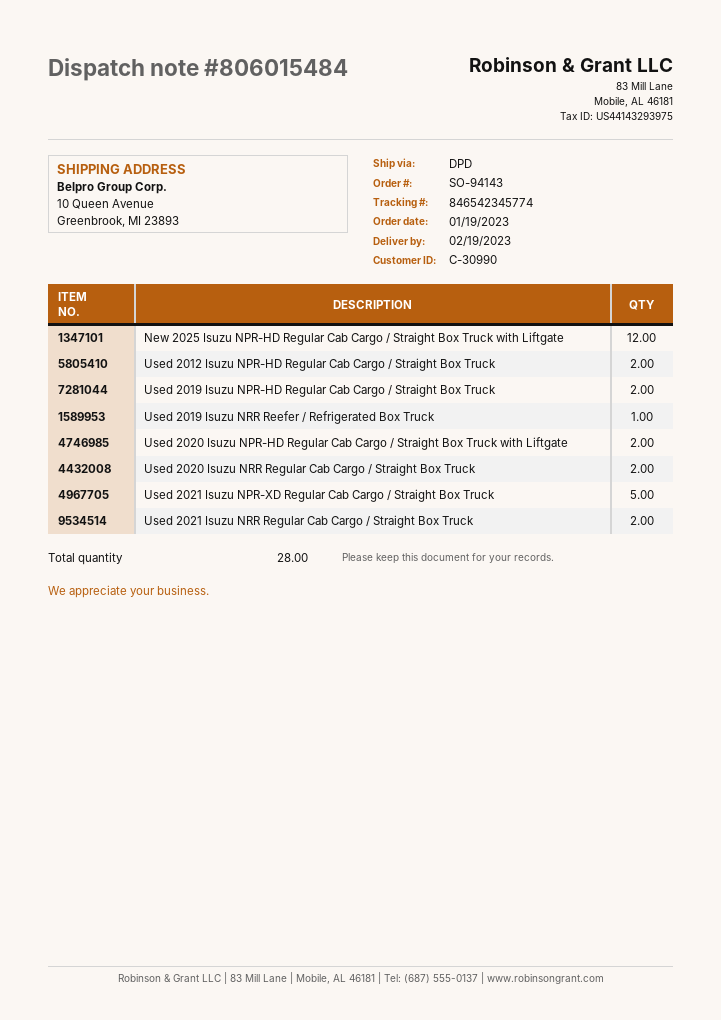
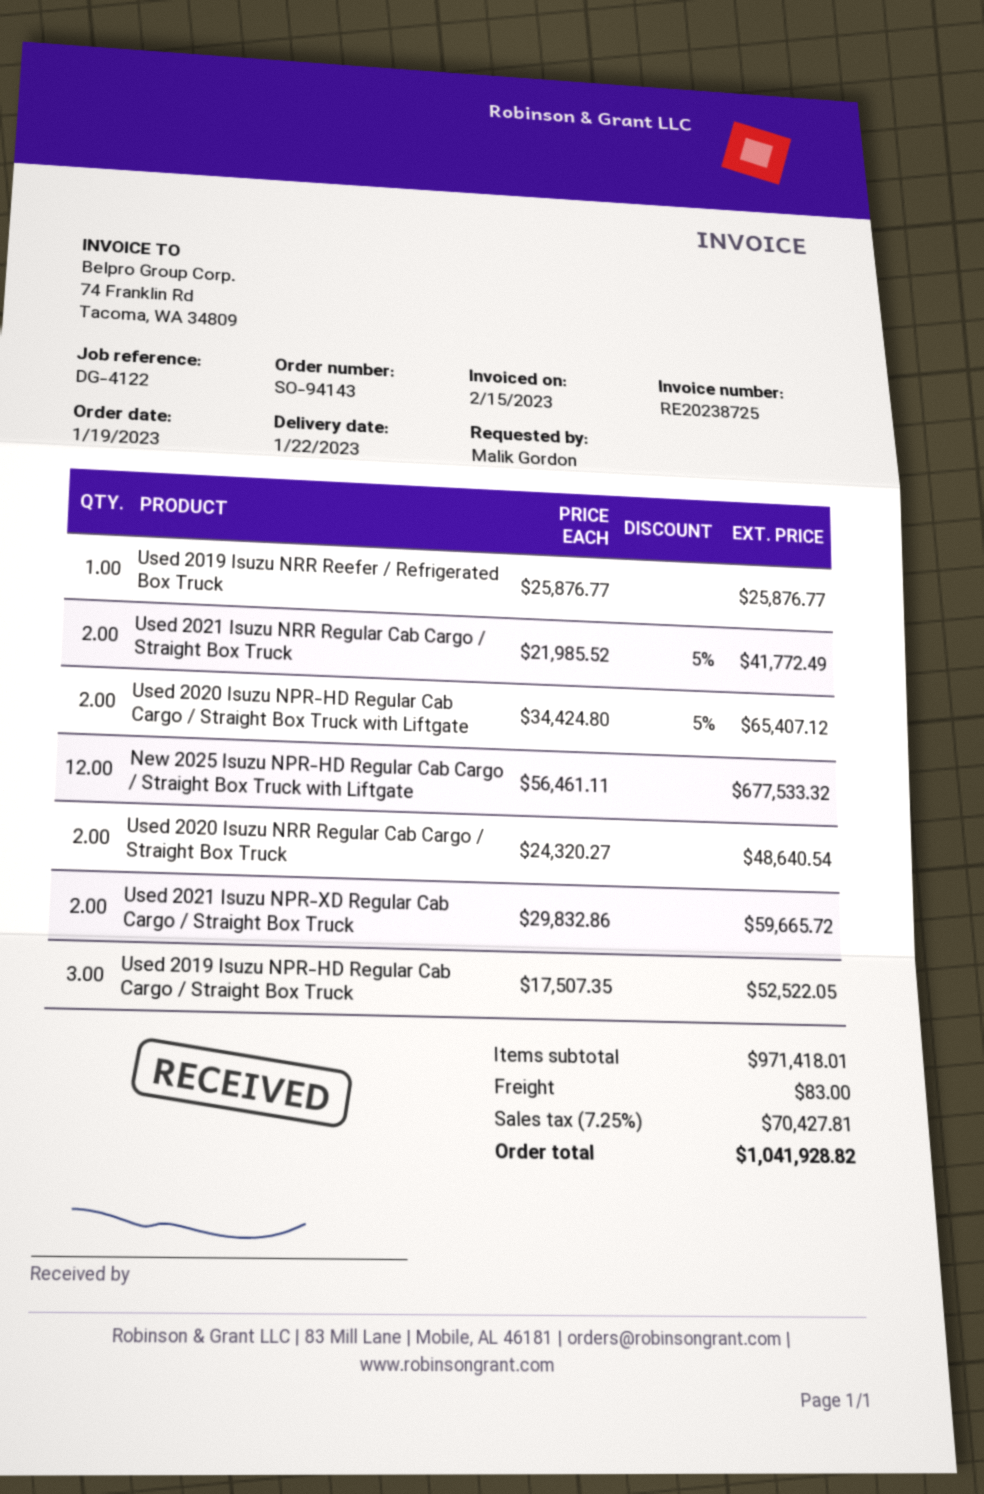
delivery date: 2023-02-19 -> 2023-01-22
Used 2012 Isuzu NPR-HD Regular Cab Cargo / Straight Box Truck: 2 -> none
Used 2019 Isuzu NPR-HD Regular Cab Cargo / Straight Box Truck: 2 -> 3
Used 2021 Isuzu NPR-XD Regular Cab Cargo / Straight Box Truck: 5 -> 2

